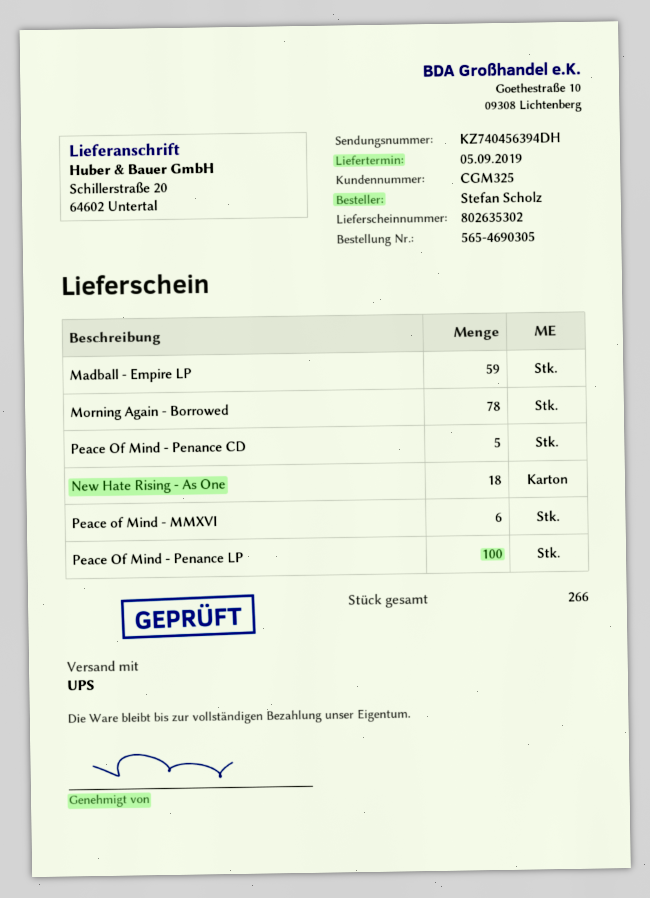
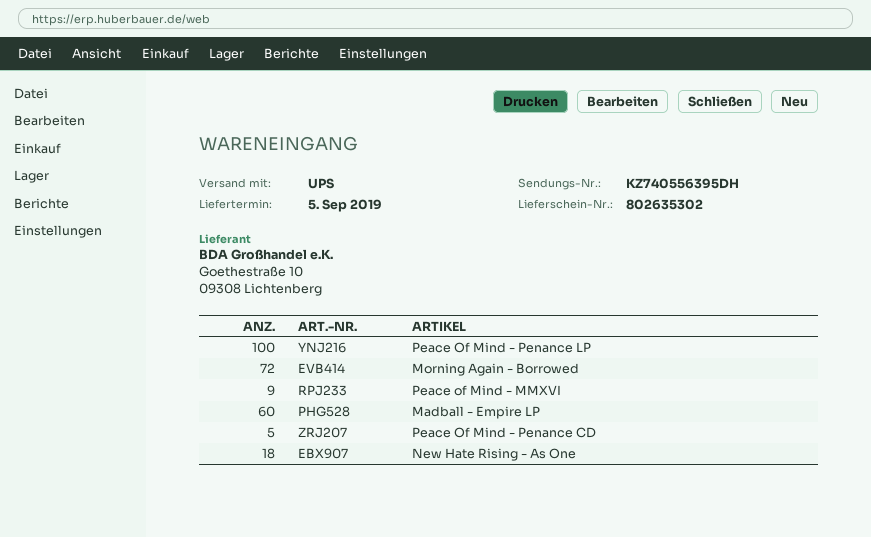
tracking number: KZ740456394DH -> KZ740556395DH
Madball - Empire LP: 59 -> 60
Morning Again - Borrowed: 78 -> 72
Peace of Mind - MMXVI: 6 -> 9

